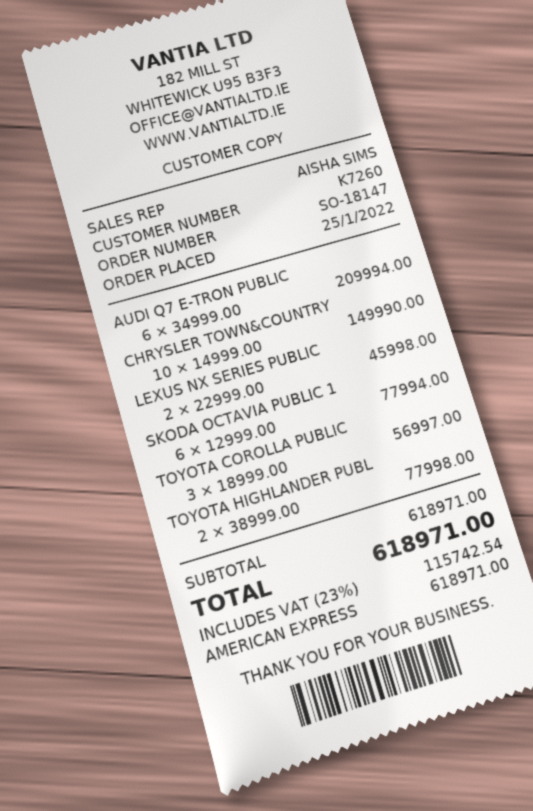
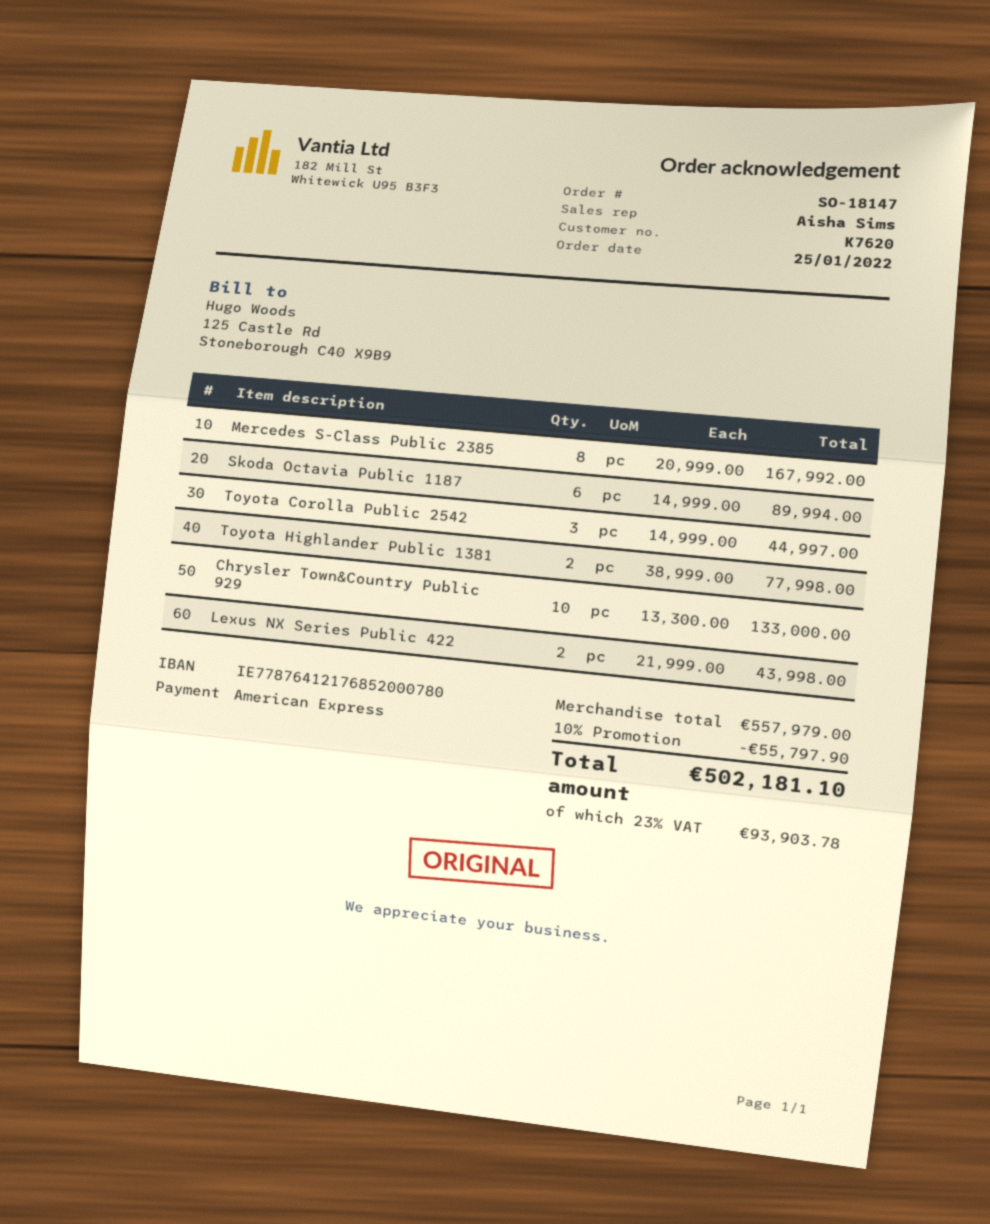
customer number: K7260 -> K7620
AUDI Q7 E-TRON PUBLIC: 6 x 34999.00 = 209994.00 -> none
CHRYSLER TOWN&COUNTRY: 10 x 14999.00 = 149990.00 -> 10 x 13300.00 = 133000.00
LEXUS NX SERIES PUBLIC: 2 x 22999.00 = 45998.00 -> 2 x 21999.00 = 43998.00
SKODA OCTAVIA PUBLIC 1: 6 x 12999.00 = 77994.00 -> 6 x 14999.00 = 89994.00
TOYOTA COROLLA PUBLIC: 3 x 18999.00 = 56997.00 -> 3 x 14999.00 = 44997.00
Mercedes S-Class Public 2385: none -> 8 x 20999.00 = 167992.00
subtotal: 618971.00 -> 557979.00
discount: none -> 10% = 55797.90
tax: 23% = 115742.54 -> 23% = 93903.78
total: 618971.00 -> 502181.10

